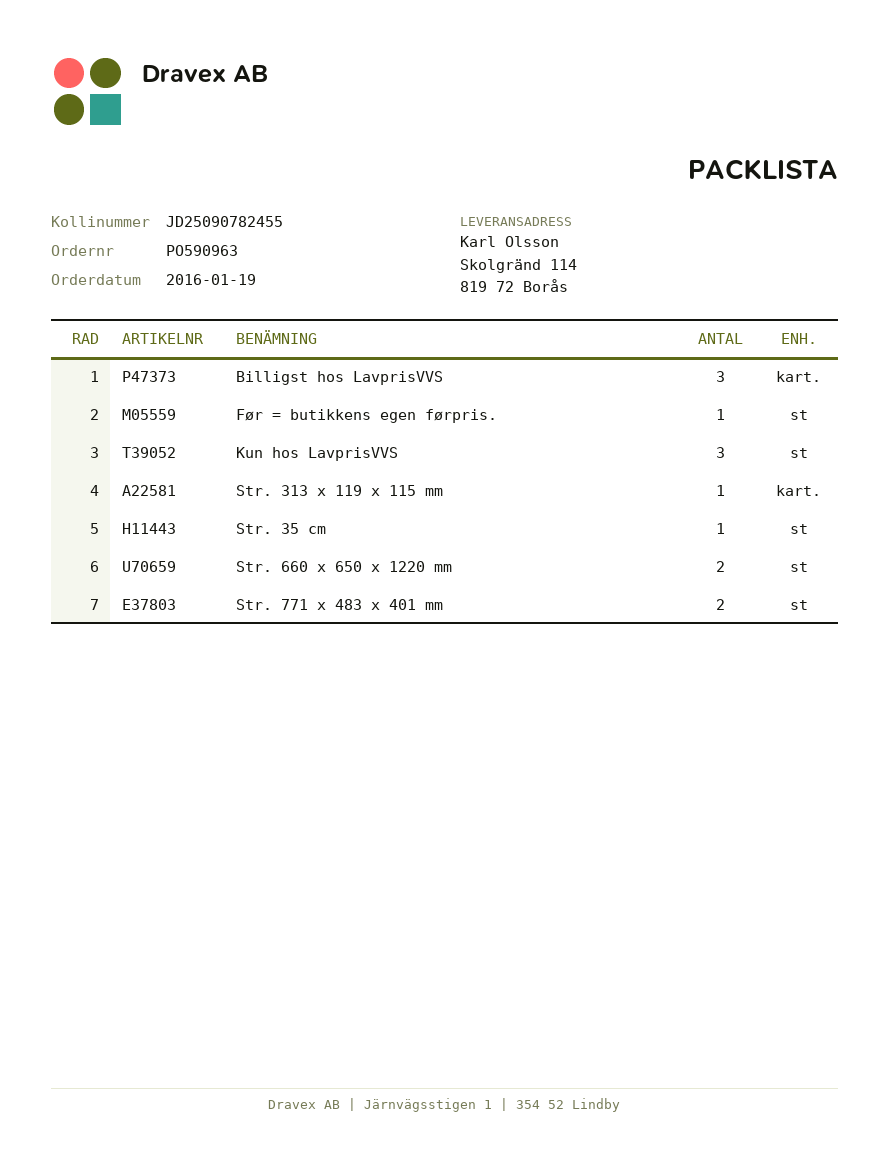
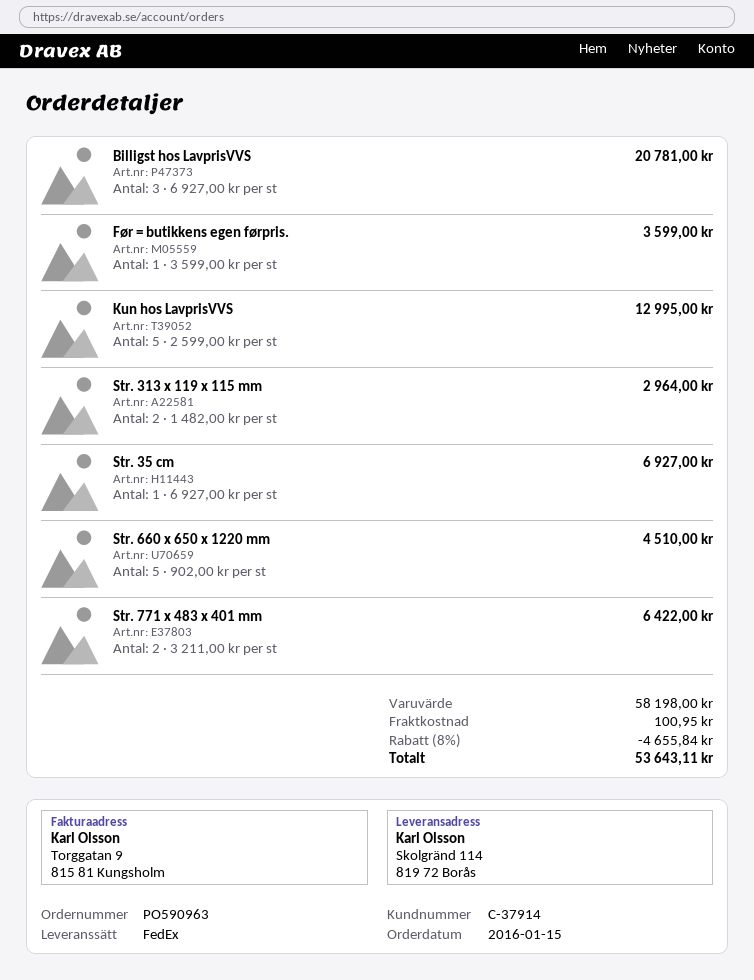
order date: 2016-01-19 -> 2016-01-15
Kun hos LavprisVVS: 3 -> 5
Str. 313 x 119 x 115 mm: 1 -> 2
Str. 660 x 650 x 1220 mm: 2 -> 5

